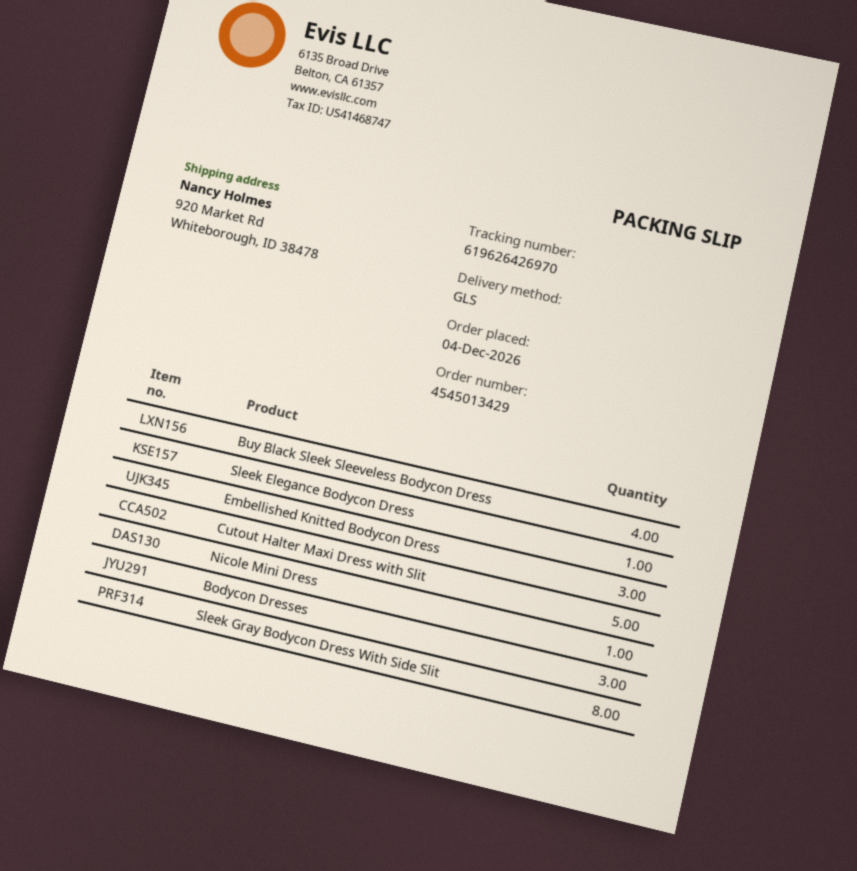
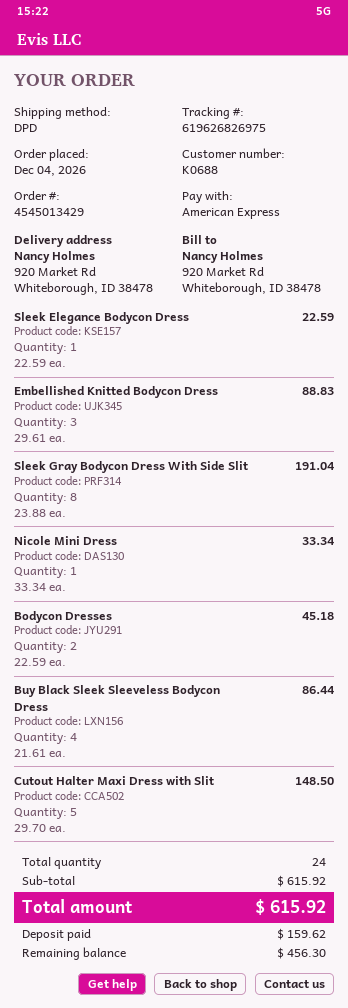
shipping method: GLS -> DPD
tracking number: 619626426970 -> 619626826975
Bodycon Dresses: 3 -> 2

